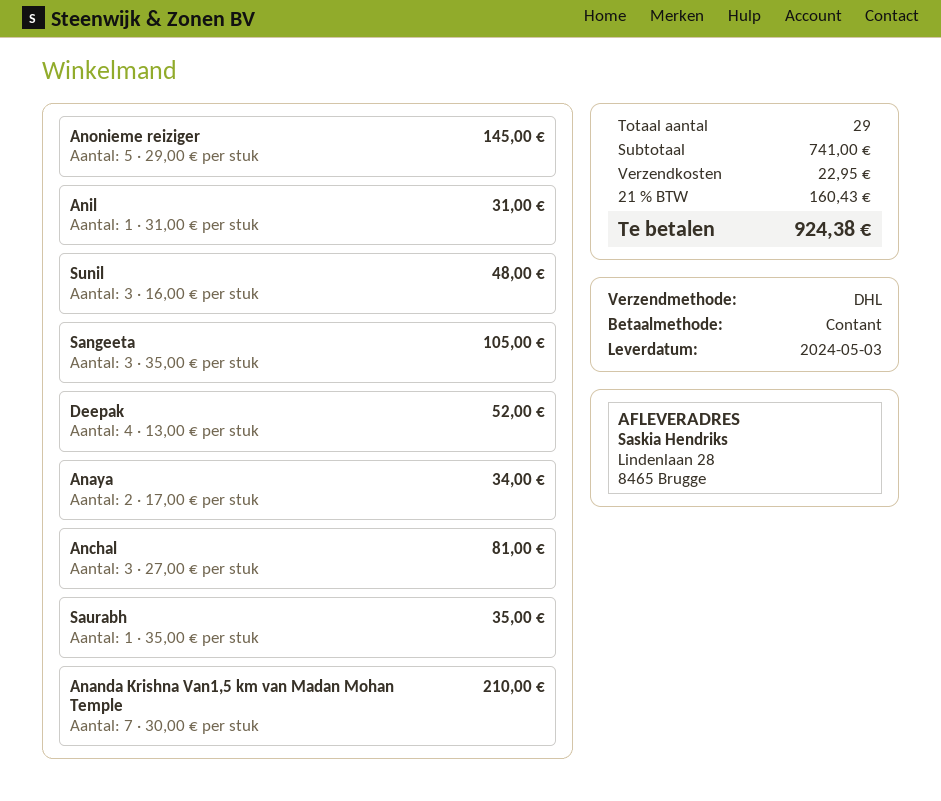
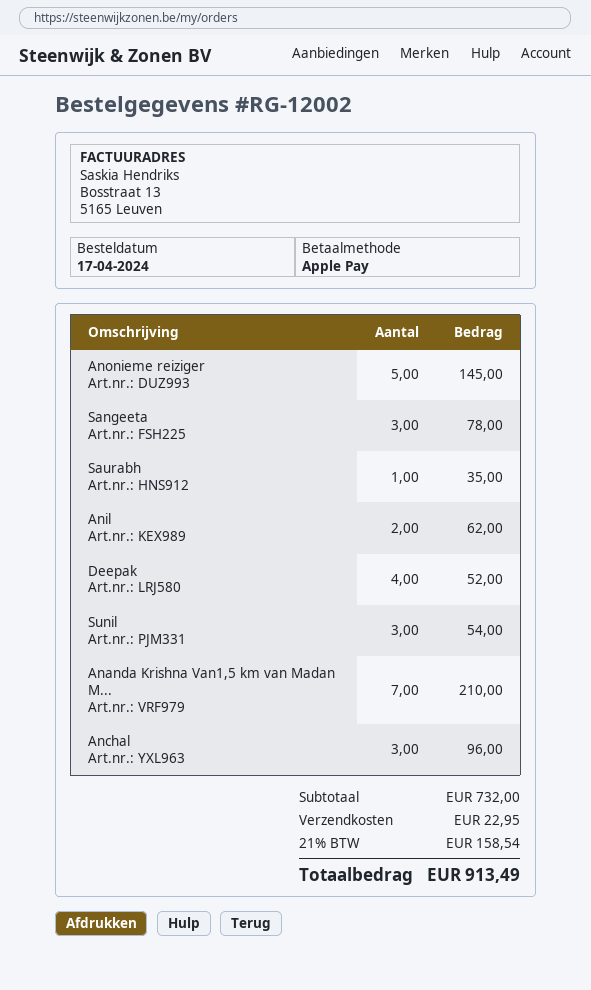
payment method: cash -> Apple Pay
Anil: 1 for 31.00 -> 2 for 62.00
Sunil: 3 for 48.00 -> 3 for 54.00
Sangeeta: 3 for 105.00 -> 3 for 78.00
Anaya: 2 for 34.00 -> none
Anchal: 3 for 81.00 -> 3 for 96.00
subtotal: 741.00 -> 732.00
tax: 21% = 160.43 -> 21% = 158.54
total: 924.38 -> 913.49

